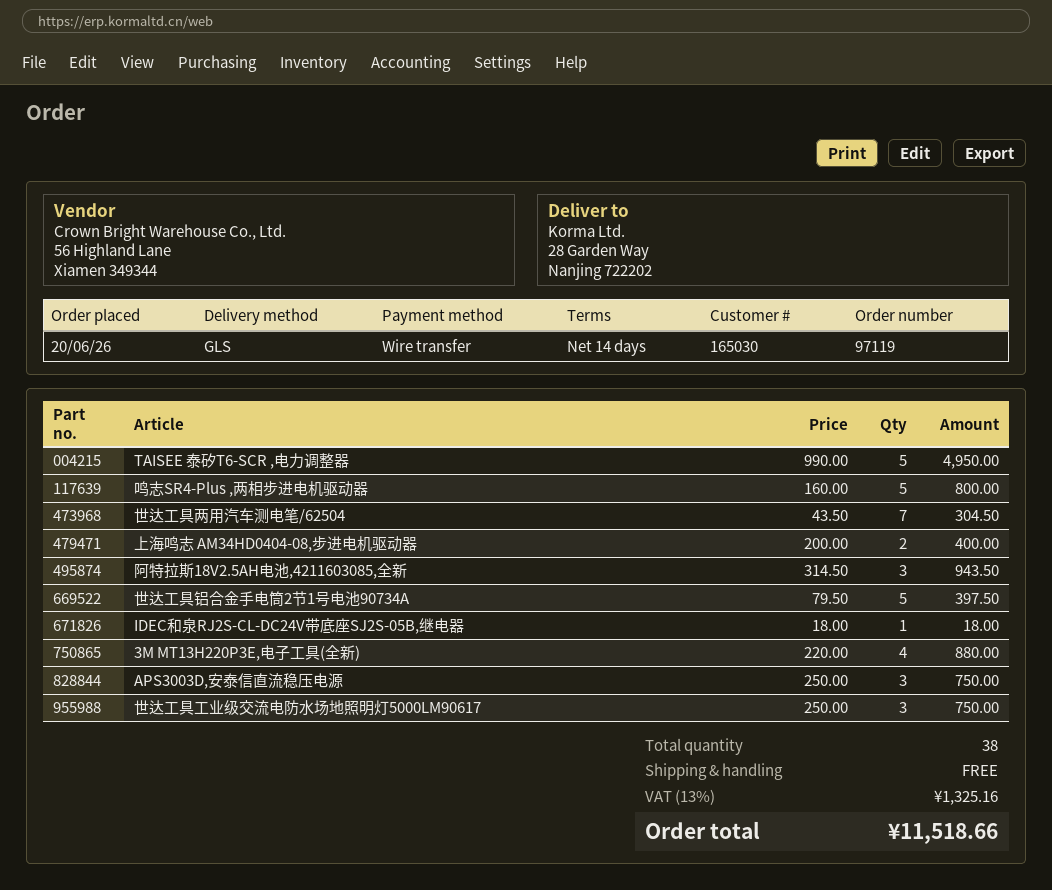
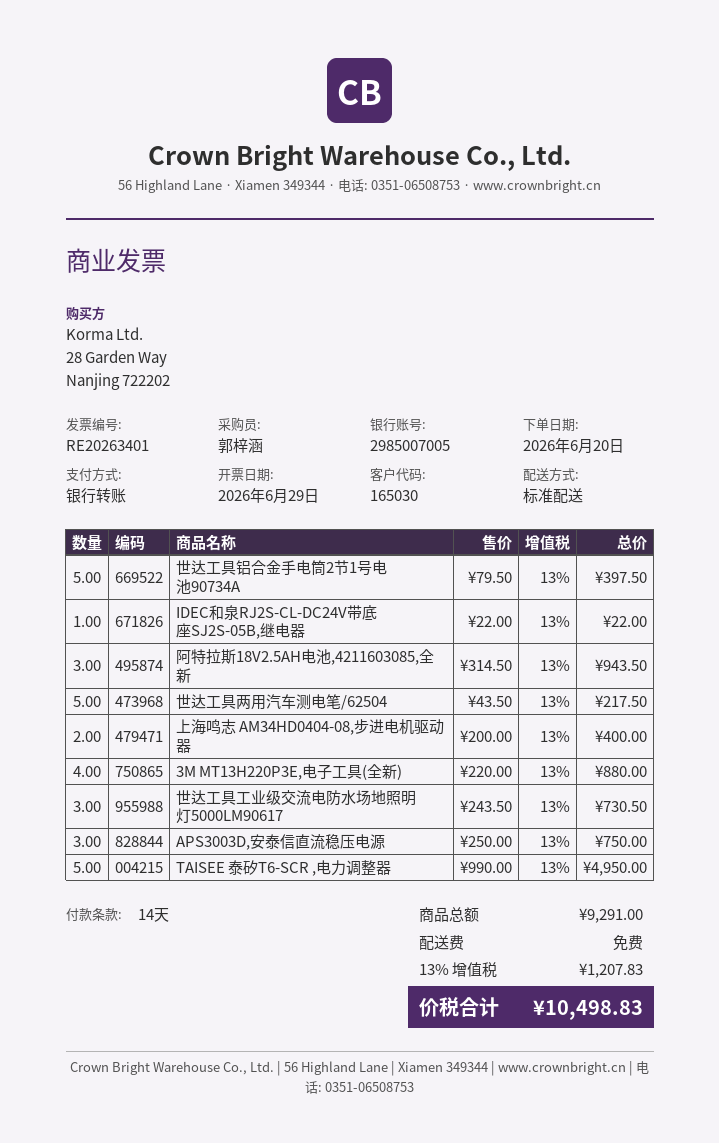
shipping method: GLS -> standard
鸣志SR4-Plus ,两相步进电机驱动器: 5 x 160.00 = 800.00 -> none
世达工具两用汽车测电笔/62504: 7 x 43.50 = 304.50 -> 5 x 43.50 = 217.50
IDEC和泉RJ2S-CL-DC24V带底座SJ2S-05B,继电器: 1 x 18.00 = 18.00 -> 1 x 22.00 = 22.00
世达工具工业级交流电防水场地照明灯5000LM90617: 3 x 250.00 = 750.00 -> 3 x 243.50 = 730.50
tax: 13% = 1325.16 -> 13% = 1207.83
total: 11518.66 -> 10498.83

